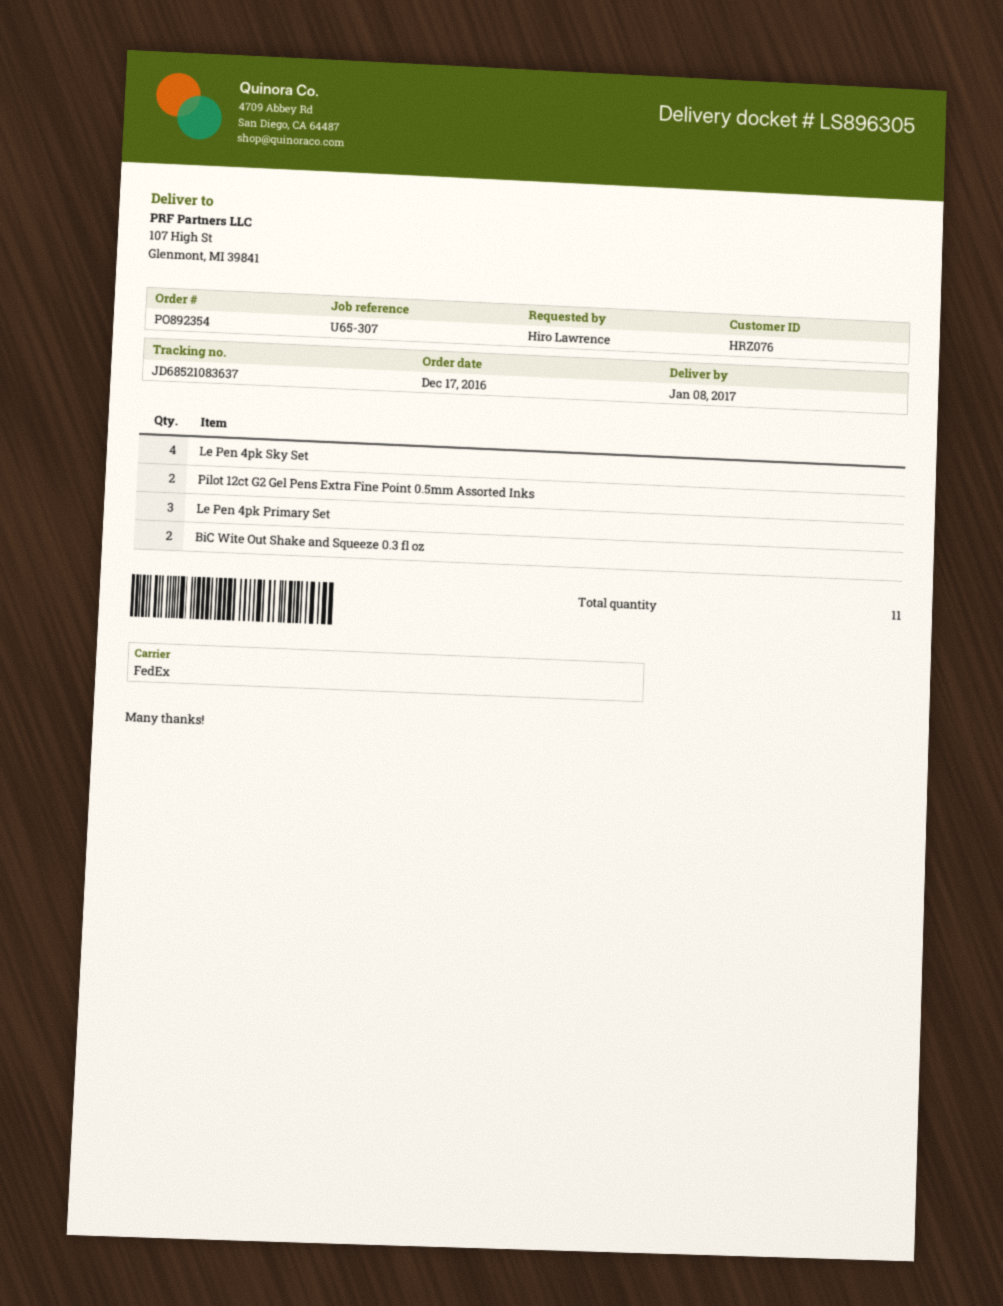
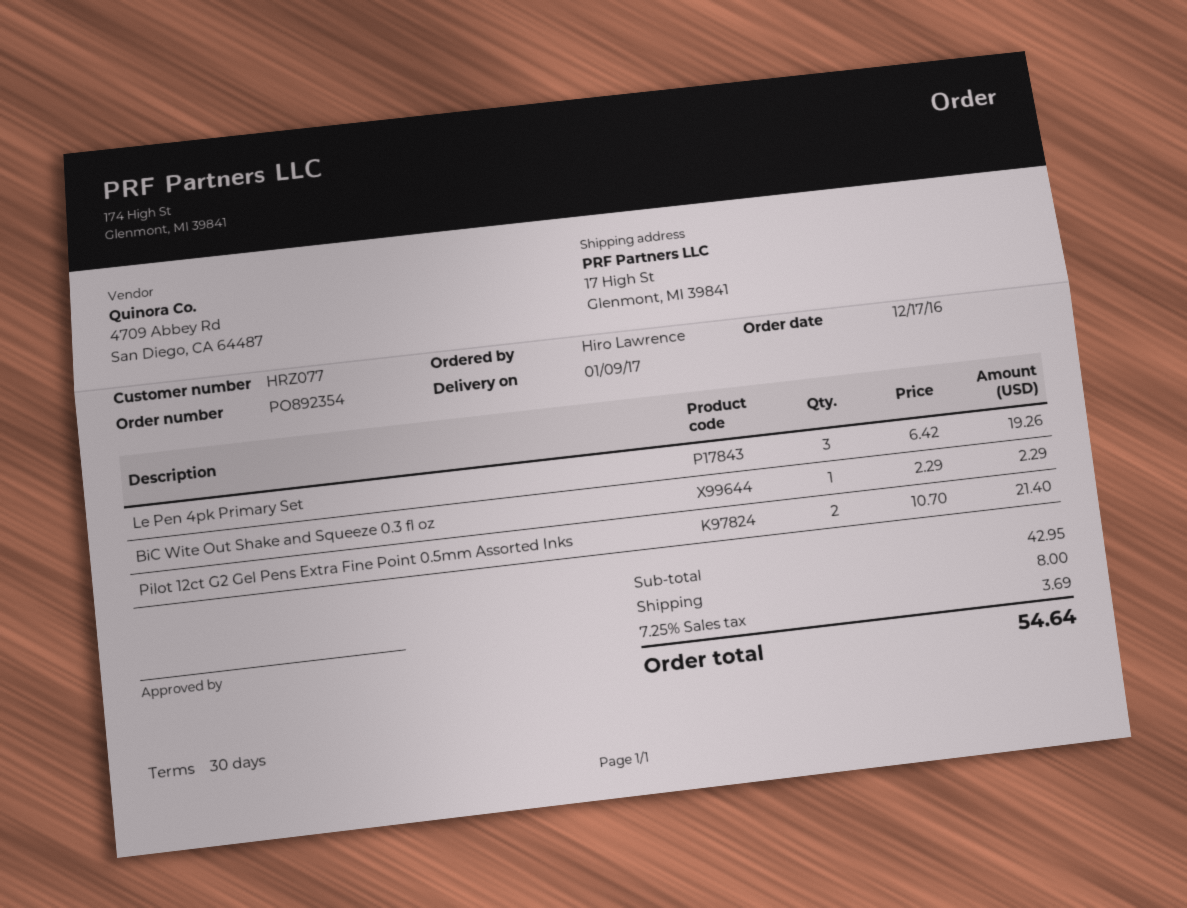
delivery date: 2017-01-08 -> 2017-01-09
customer number: HRZ076 -> HRZ077
ship to: 107 High St, Glenmont, MI 39841 -> 17 High St, Glenmont, MI 39841
Le Pen 4pk Sky Set: 4 -> none
BiC Wite Out Shake and Squeeze 0.3 fl oz: 2 -> 1

